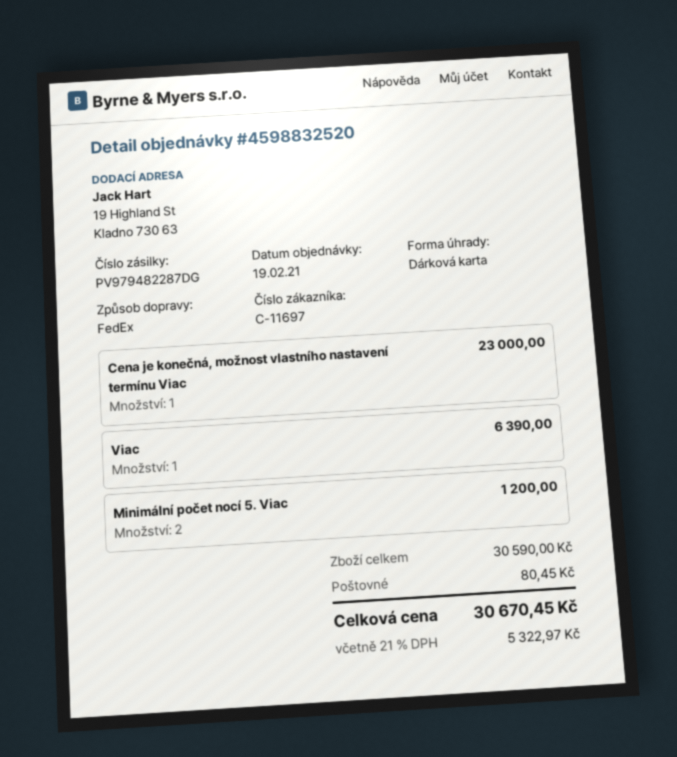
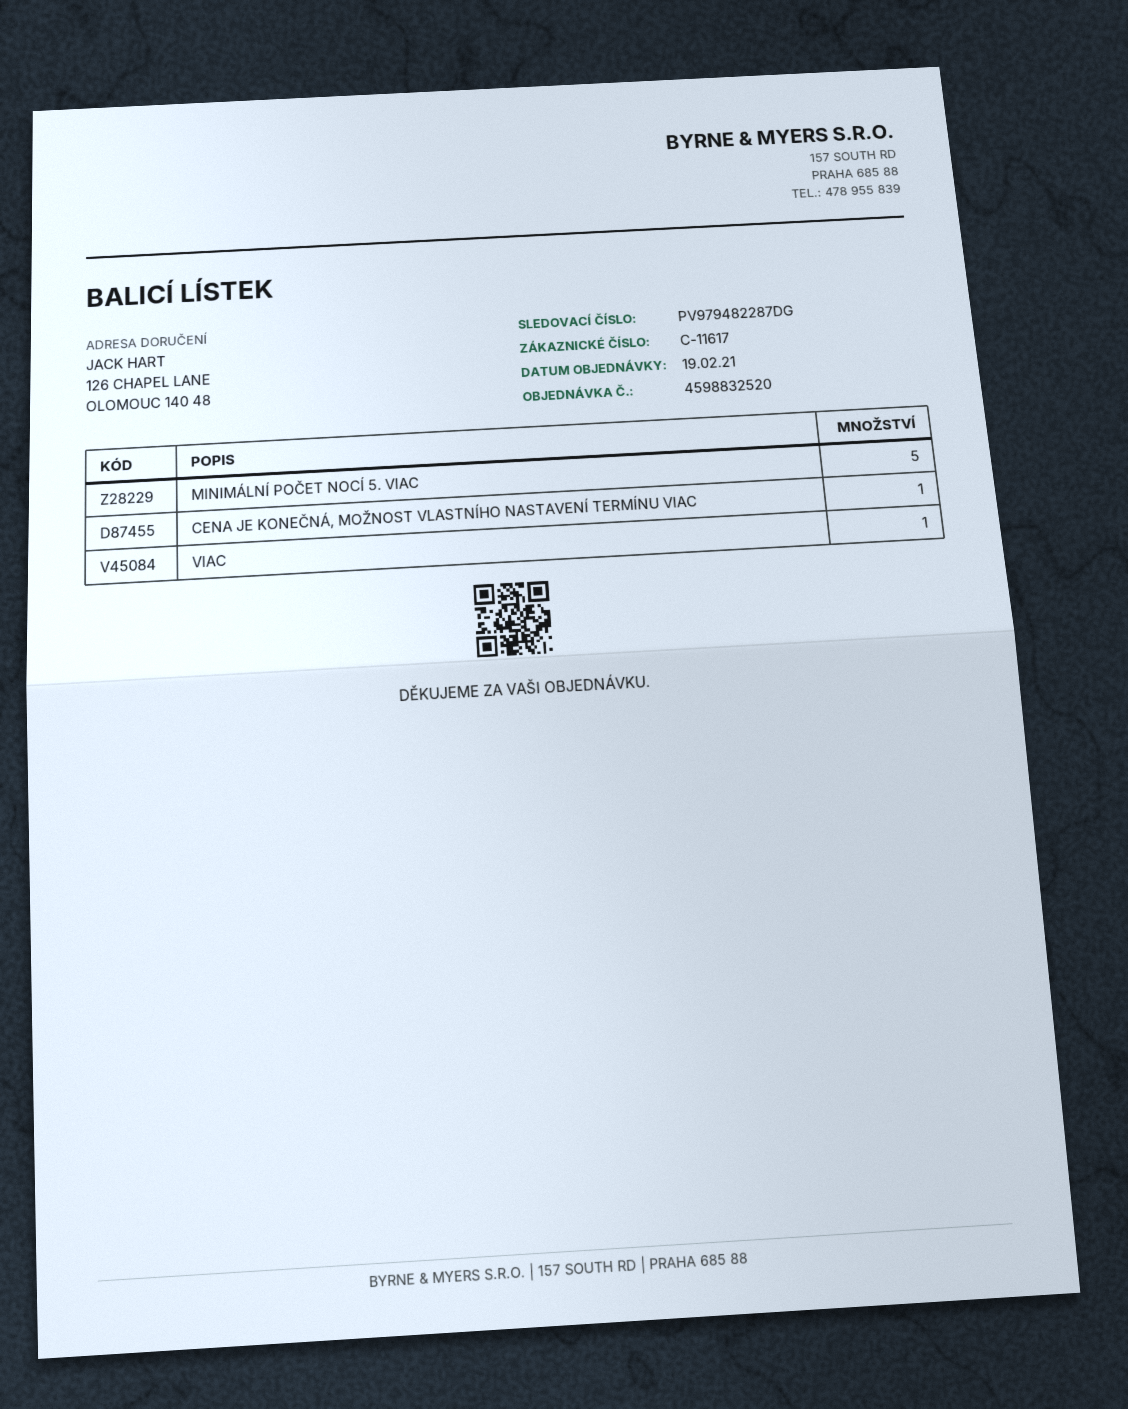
customer number: C-11697 -> C-11617
ship to: 19 Highland St, Kladno 730 63 -> 126 CHAPEL LANE, OLOMOUC 140 48
Minimální počet nocí 5. Viac: 2 -> 5

